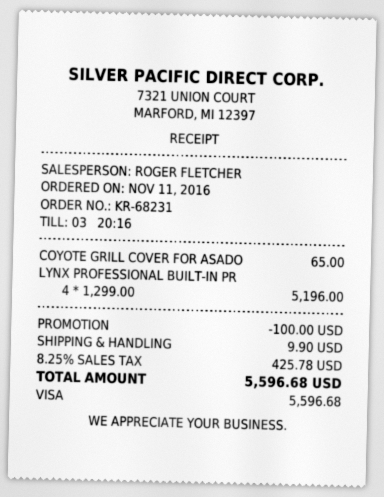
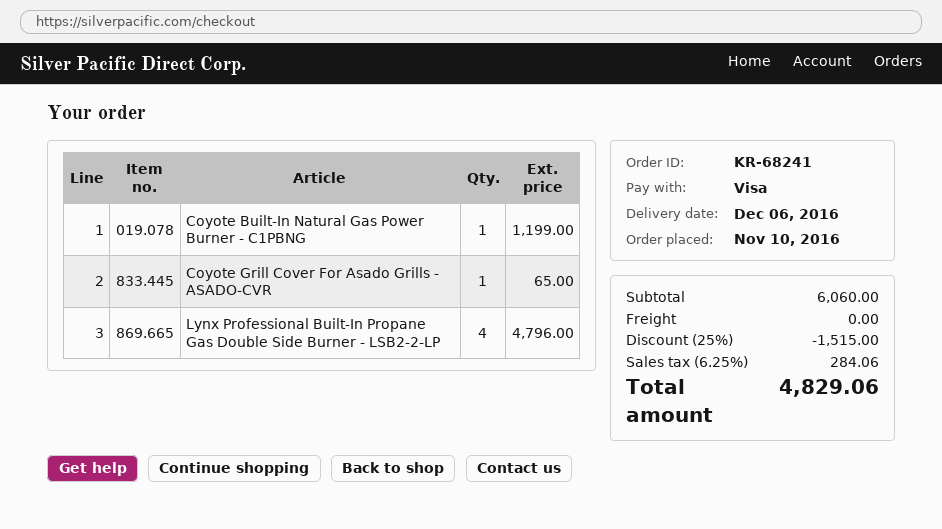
order number: KR-68231 -> KR-68241
order date: 2016-11-11 -> 2016-11-10
LYNX PROFESSIONAL BUILT-IN PR: 4 for 5196.00 -> 4 for 4796.00
Coyote Built-In Natural Gas Power Burner - C1PBNG: none -> 1 for 1199.00
discount: 100.00 -> 1515.00
shipping: 9.90 -> 0.00
tax: 8.25% = 425.78 -> 6.25% = 284.06
total: 5596.68 -> 4829.06

